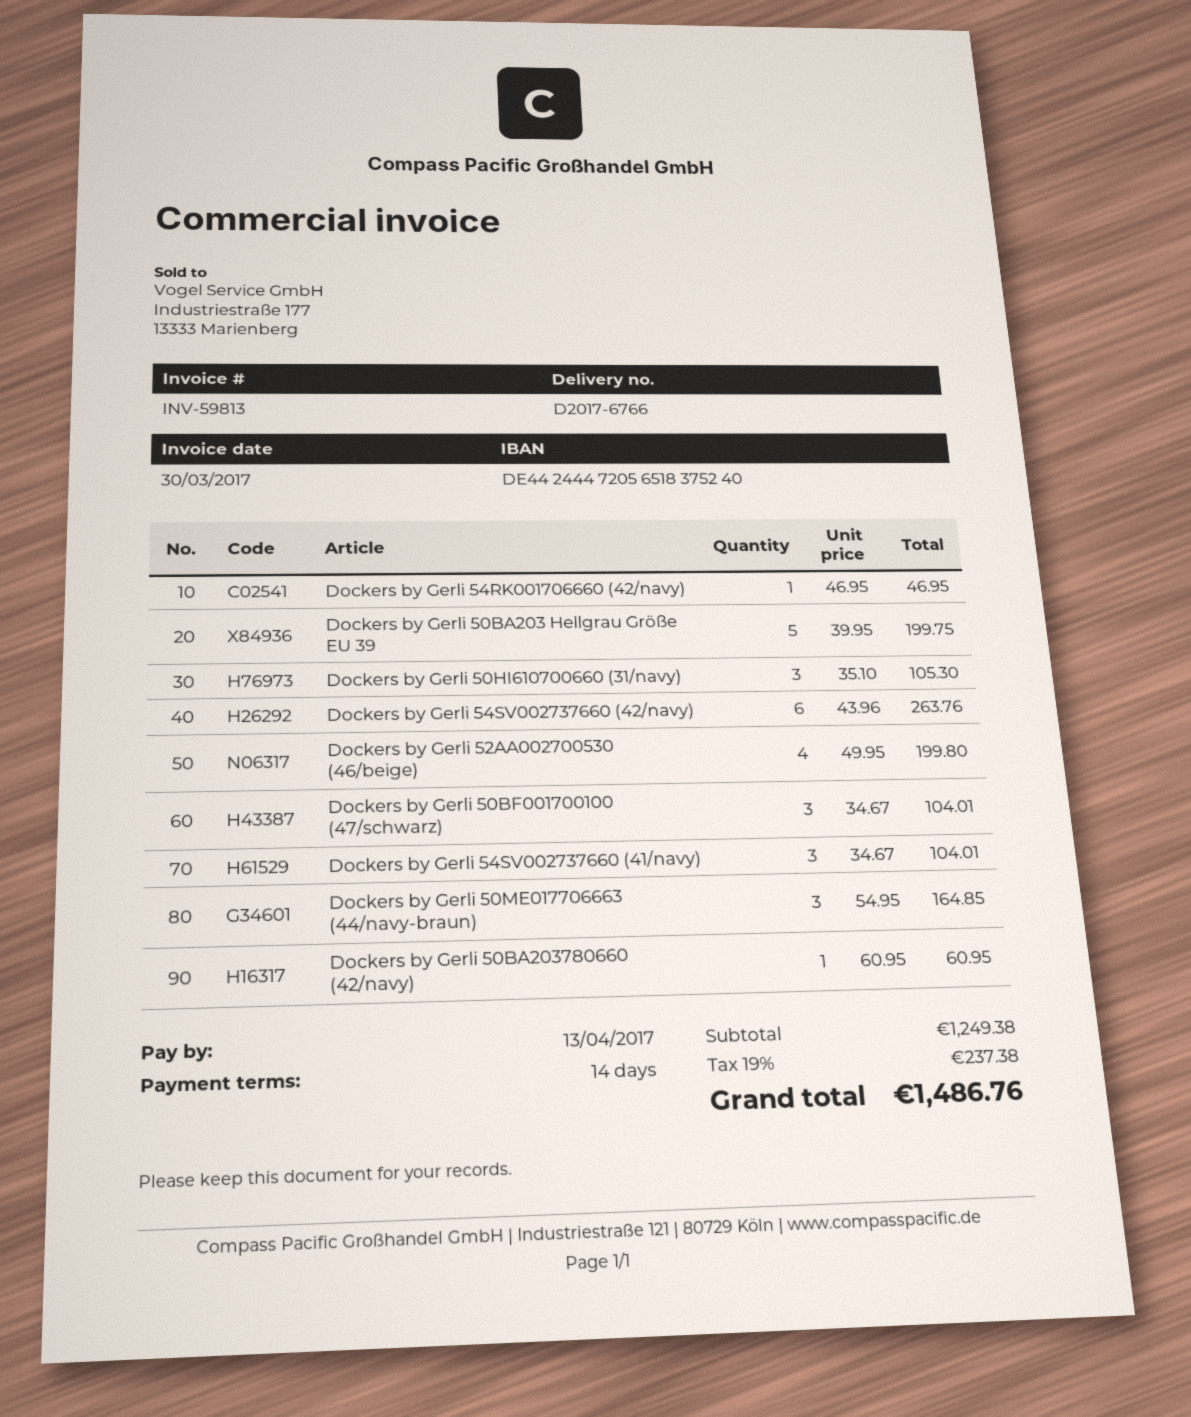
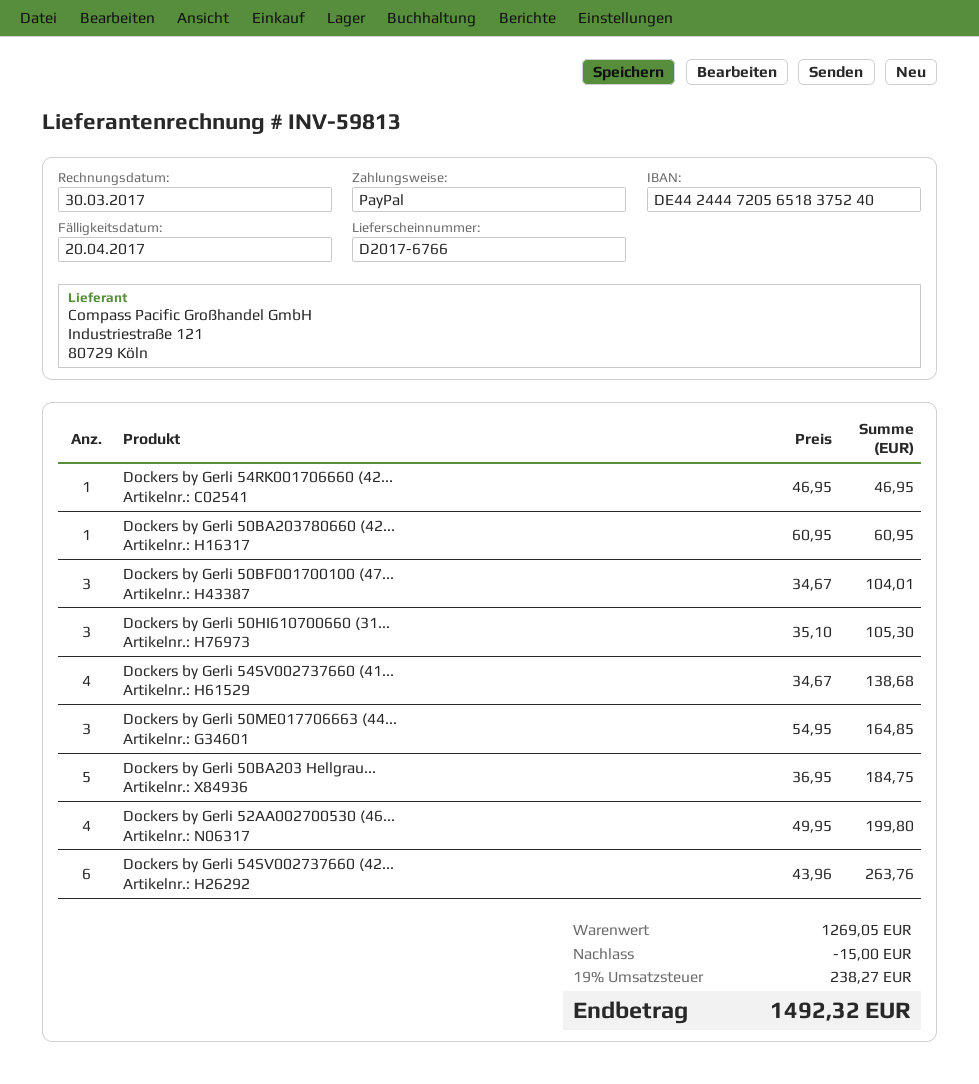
due date: 2017-04-13 -> 2017-04-20
Dockers by Gerli 50BA203 Hellgrau Größe EU 39: 5 x 39.95 = 199.75 -> 5 x 36.95 = 184.75
Dockers by Gerli 54SV002737660 (41/navy): 3 x 34.67 = 104.01 -> 4 x 34.67 = 138.68
subtotal: 1249.38 -> 1269.05
discount: none -> 15.00
tax: 19% = 237.38 -> 19% = 238.27
total: 1486.76 -> 1492.32

